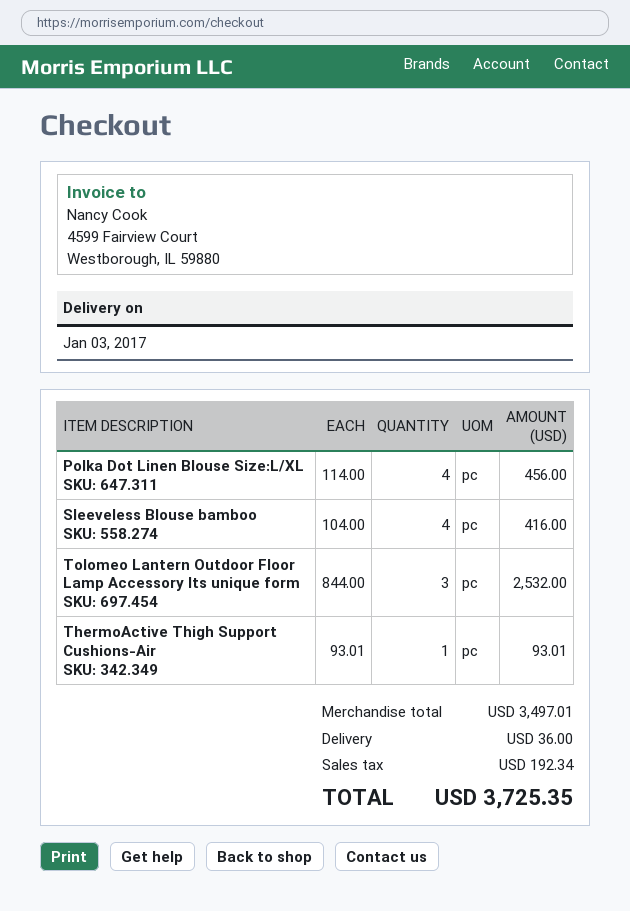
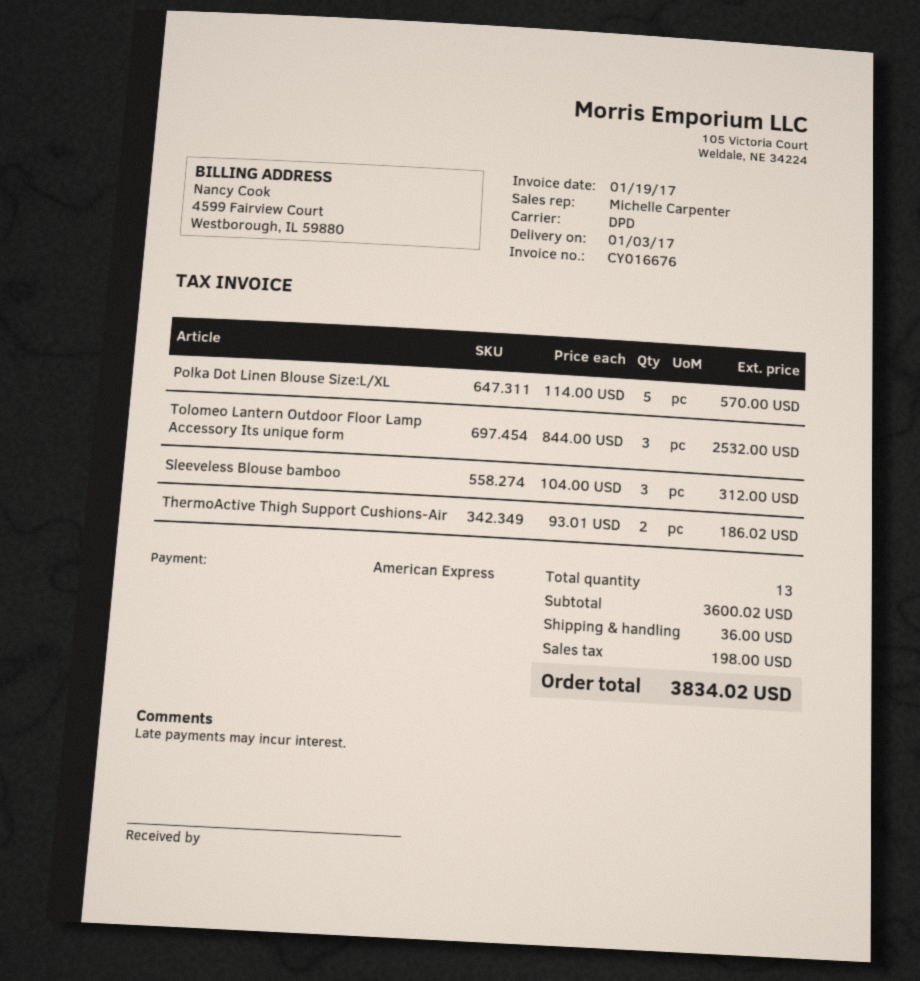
Polka Dot Linen Blouse Size:L/XL: 4 x 114.00 = 456.00 -> 5 x 114.00 = 570.00
Sleeveless Blouse bamboo: 4 x 104.00 = 416.00 -> 3 x 104.00 = 312.00
ThermoActive Thigh Support Cushions-Air: 1 x 93.01 = 93.01 -> 2 x 93.01 = 186.02
subtotal: 3497.01 -> 3600.02
tax: 192.34 -> 198.00
total: 3725.35 -> 3834.02

